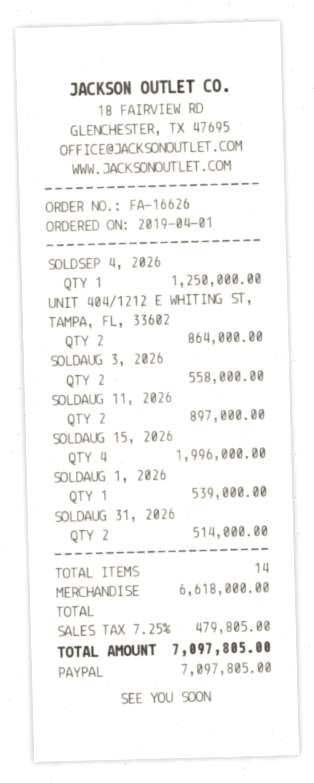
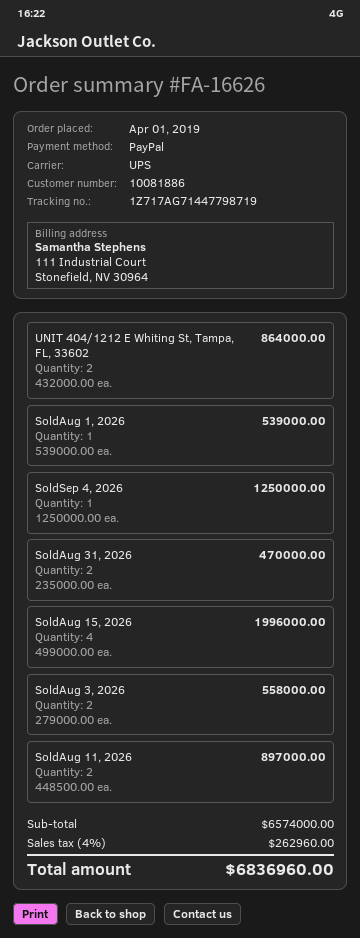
SOLDAUG 31, 2026: 2 for 514000.00 -> 2 for 470000.00
subtotal: 6618000.00 -> 6574000.00
tax: 7.25% = 479805.00 -> 4% = 262960.00
total: 7097805.00 -> 6836960.00

